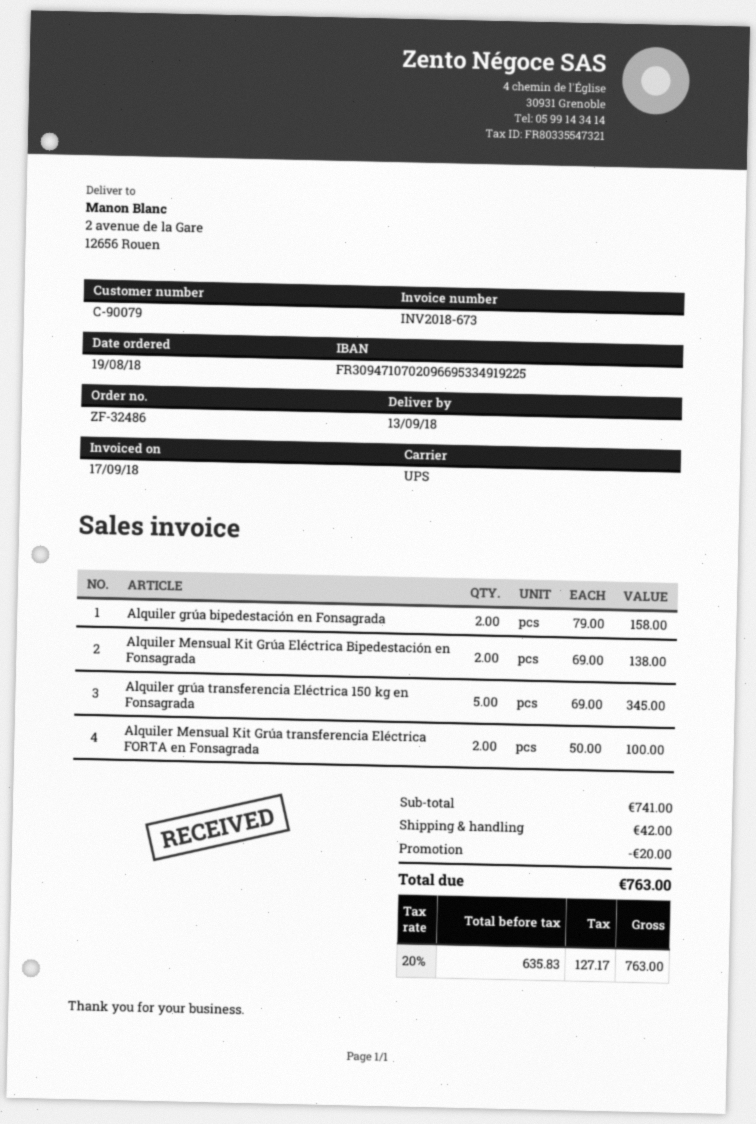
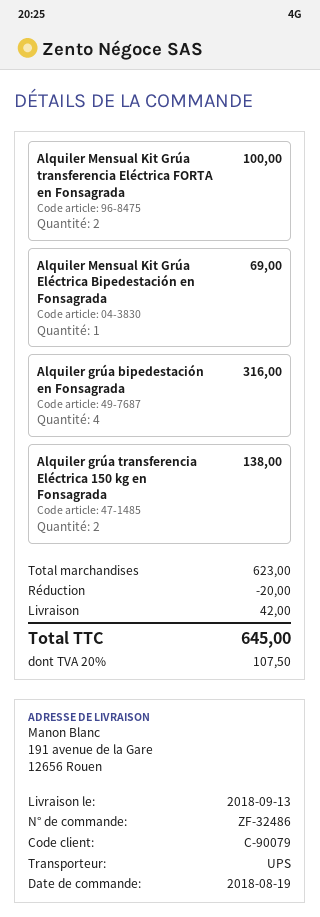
ship to: 2 avenue de la Gare, 12656 Rouen -> 191 avenue de la Gare, 12656 Rouen
Alquiler grúa bipedestación en Fonsagrada: 2 for 158.00 -> 4 for 316.00
Alquiler Mensual Kit Grúa Eléctrica Bipedestación en Fonsagrada: 2 for 138.00 -> 1 for 69.00
Alquiler grúa transferencia Eléctrica 150 kg en Fonsagrada: 5 for 345.00 -> 2 for 138.00
subtotal: 741.00 -> 623.00
tax: 20% = 127.17 -> 20% = 107.50
total: 763.00 -> 645.00

